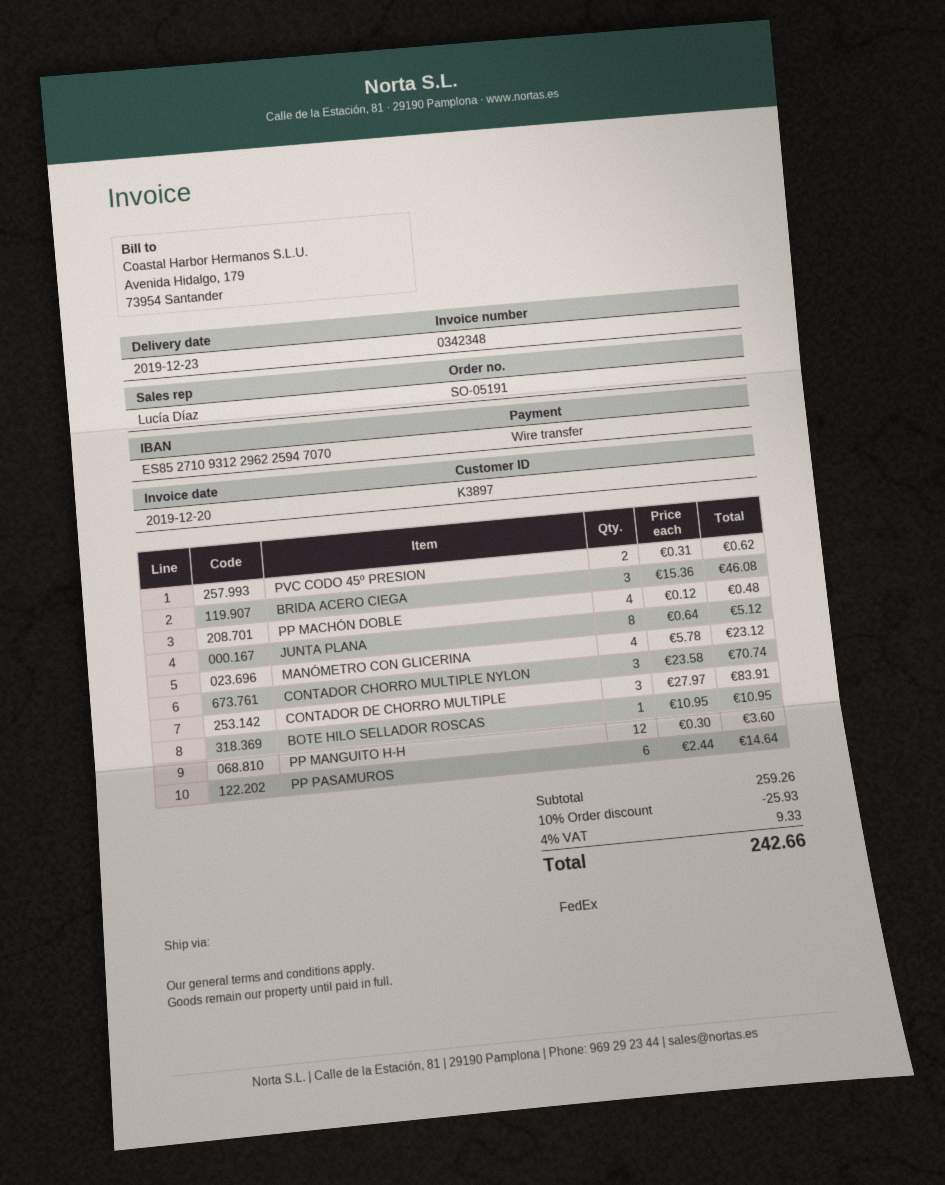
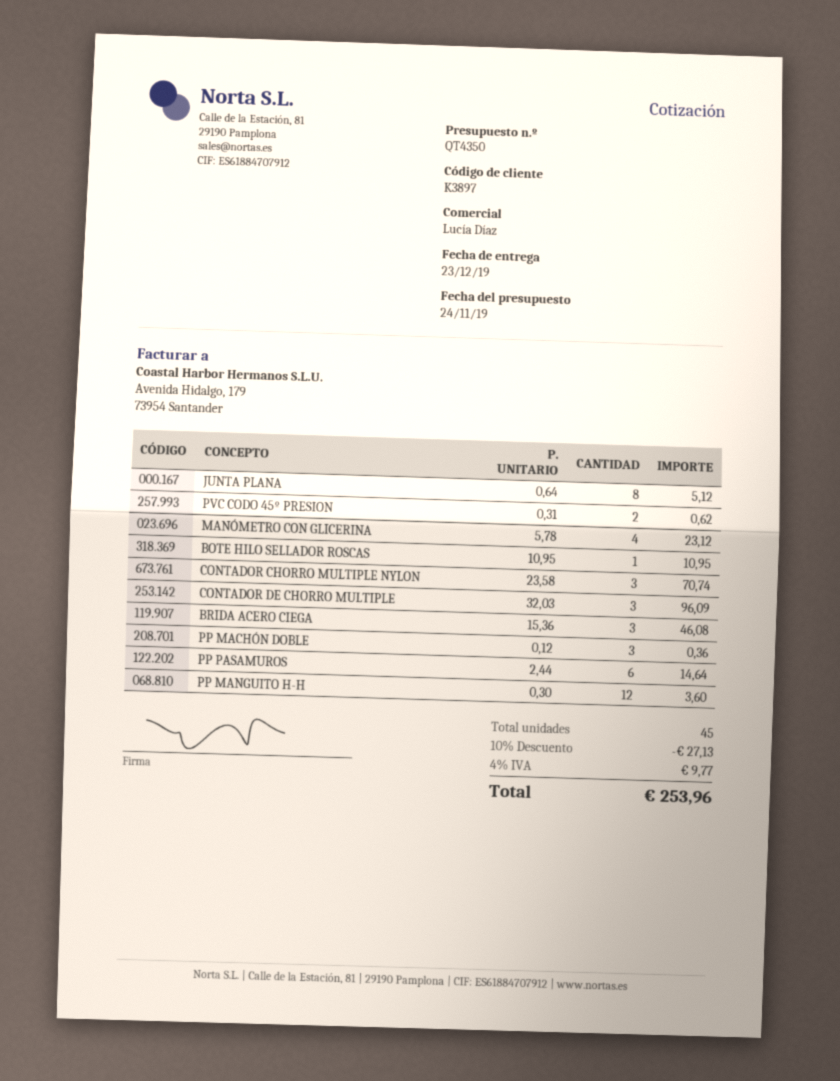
PP MACHÓN DOBLE: 4 x 0.12 = 0.48 -> 3 x 0.12 = 0.36
CONTADOR DE CHORRO MULTIPLE: 3 x 27.97 = 83.91 -> 3 x 32.03 = 96.09
discount: 10% = 25.93 -> 10% = 27.13
tax: 4% = 9.33 -> 4% = 9.77
total: 242.66 -> 253.96

